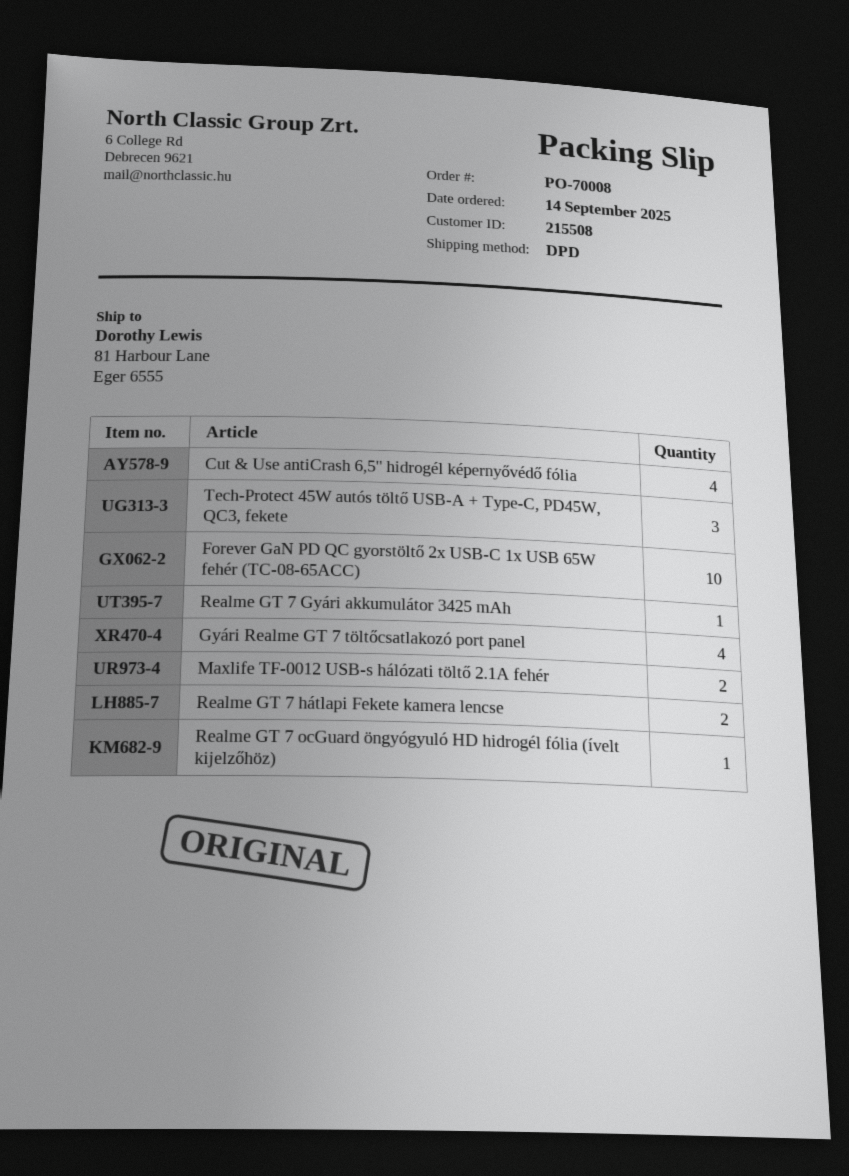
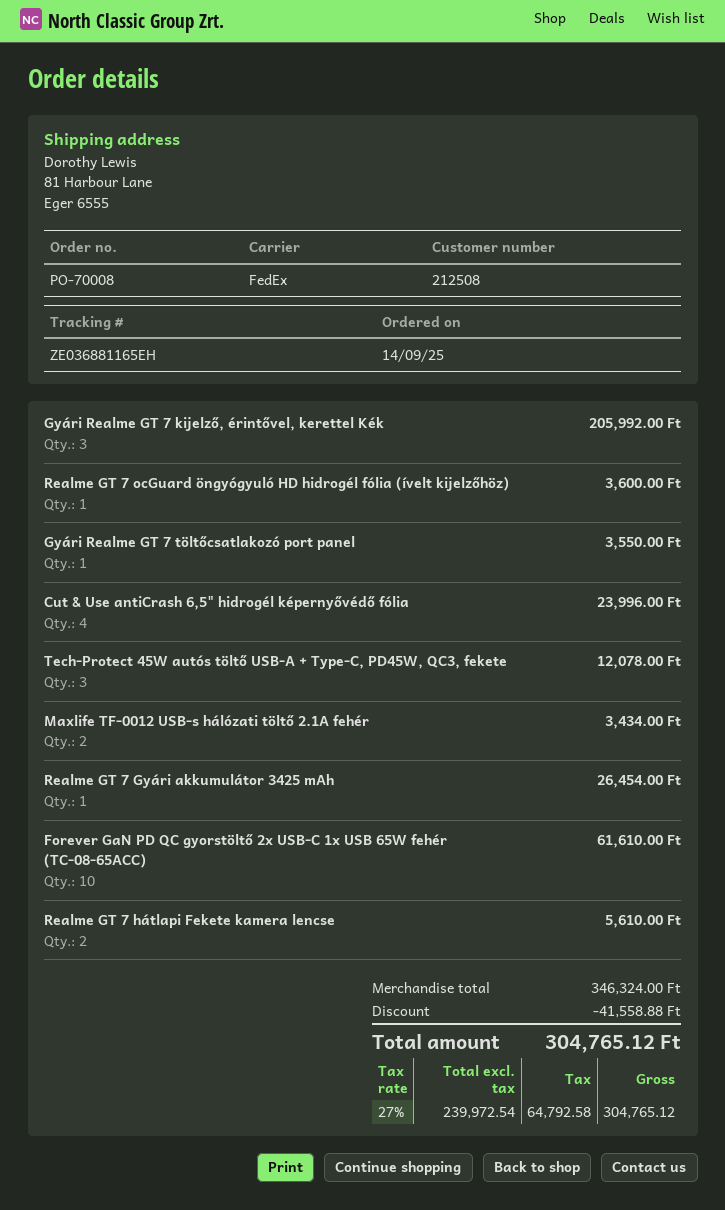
customer number: 215508 -> 212508
shipping method: DPD -> FedEx
Gyári Realme GT 7 töltőcsatlakozó port panel: 4 -> 1
Gyári Realme GT 7 kijelző, érintővel, kerettel Kék: none -> 3

